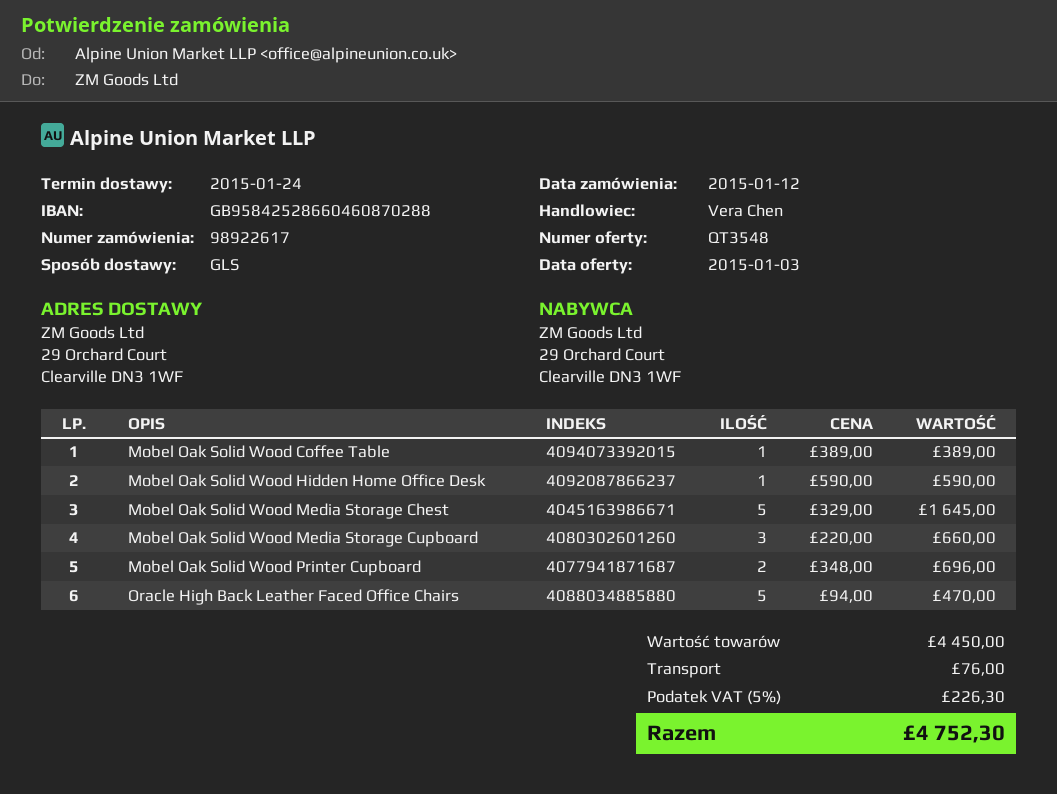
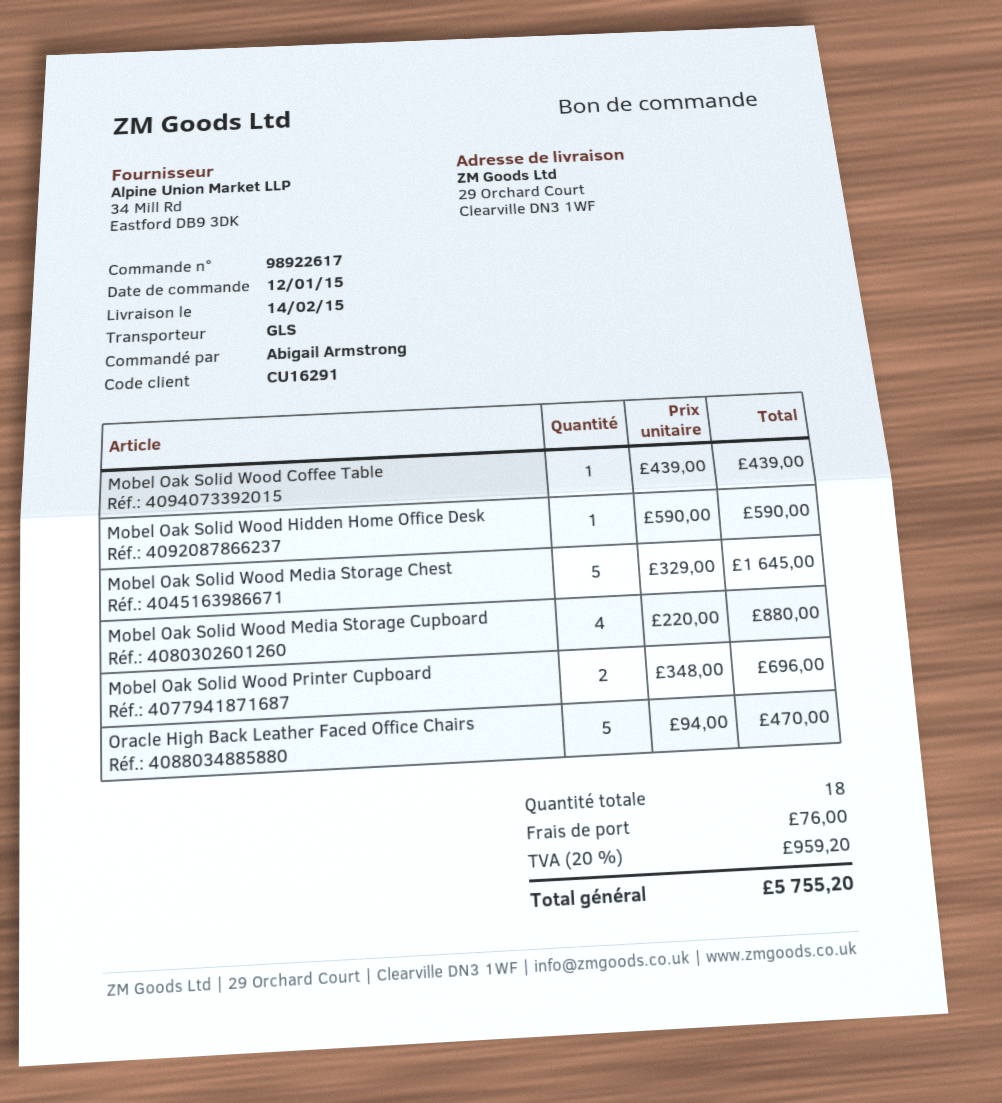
delivery date: 2015-01-24 -> 2015-02-14
Mobel Oak Solid Wood Coffee Table: 1 x 389.00 = 389.00 -> 1 x 439.00 = 439.00
Mobel Oak Solid Wood Media Storage Cupboard: 3 x 220.00 = 660.00 -> 4 x 220.00 = 880.00
tax: 5% = 226.30 -> 20% = 959.20
total: 4752.30 -> 5755.20

